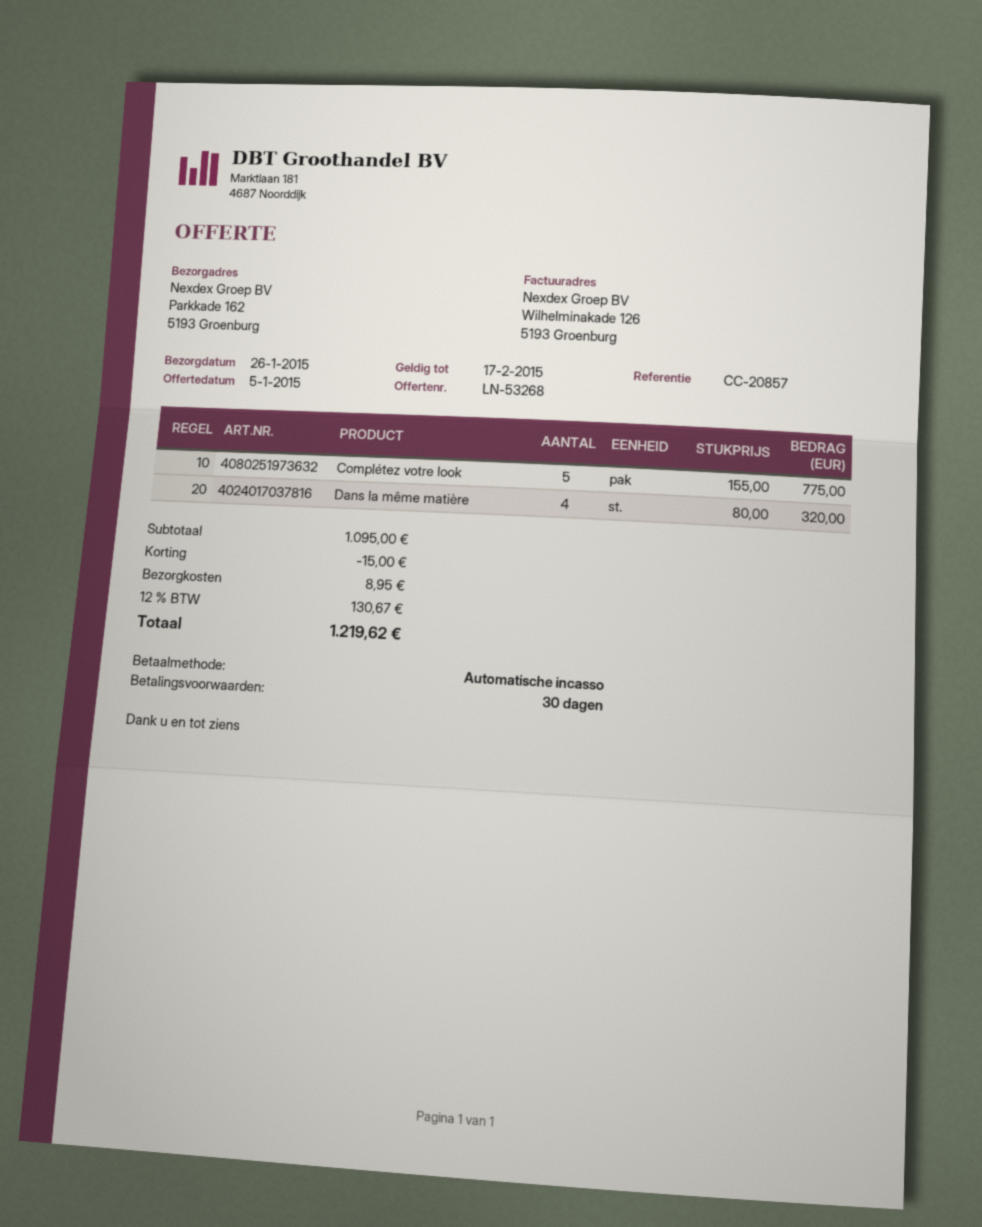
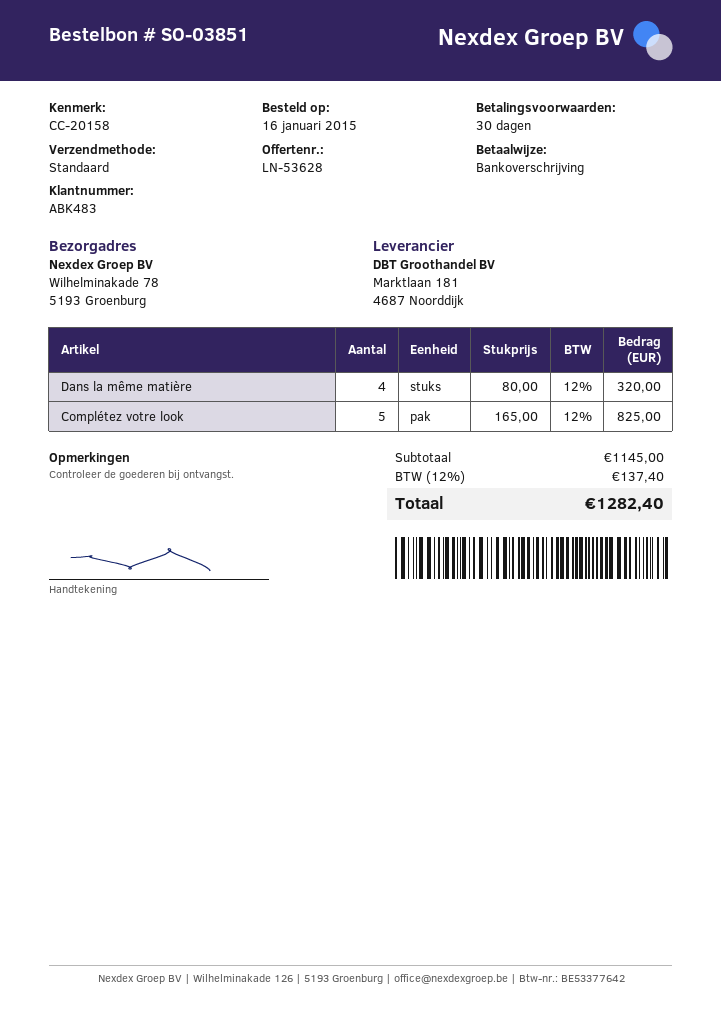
quote number: LN-53268 -> LN-53628
reference: CC-20857 -> CC-20158
payment method: direct debit -> bank transfer
ship to: Parkkade 162, 5193 Groenburg -> Wilhelminakade 78, 5193 Groenburg
Complétez votre look: 5 x 155.00 = 775.00 -> 5 x 165.00 = 825.00
subtotal: 1095.00 -> 1145.00
discount: 15.00 -> none
shipping: 8.95 -> none
tax: 12% = 130.67 -> 12% = 137.40
total: 1219.62 -> 1282.40

